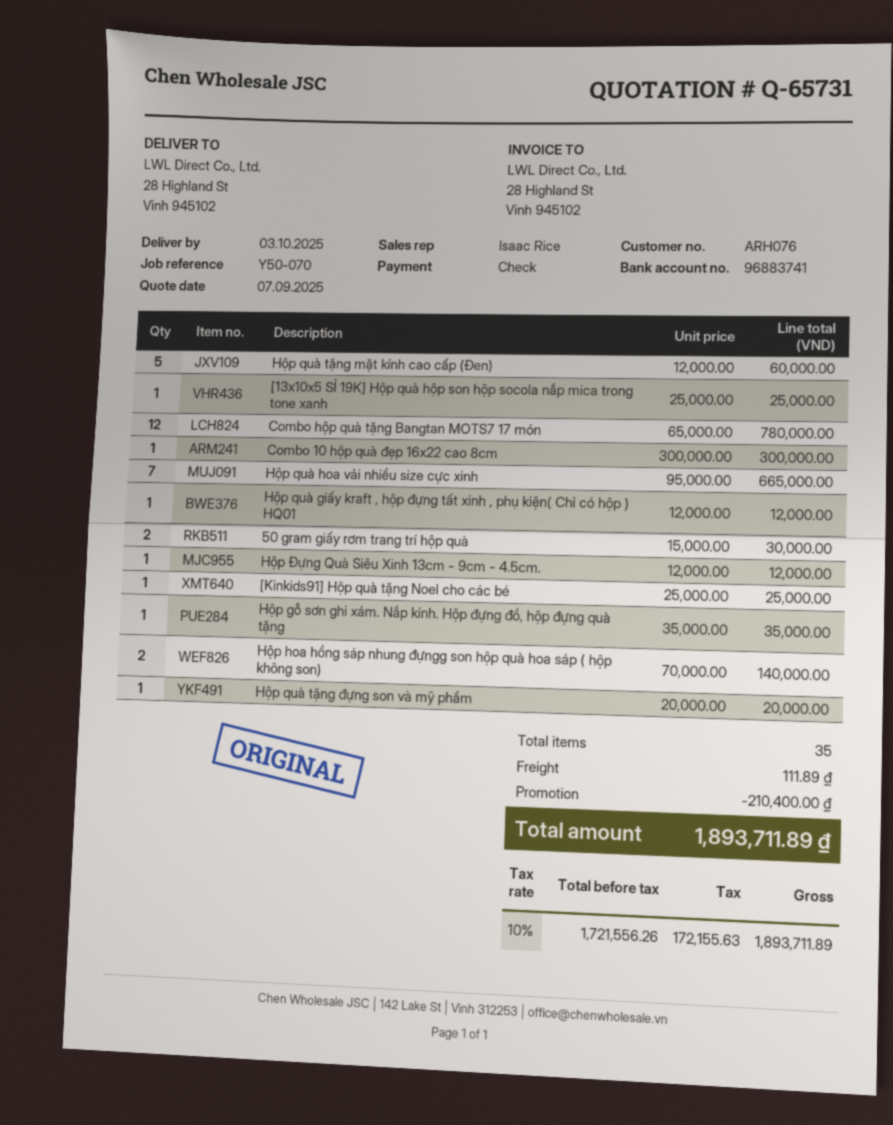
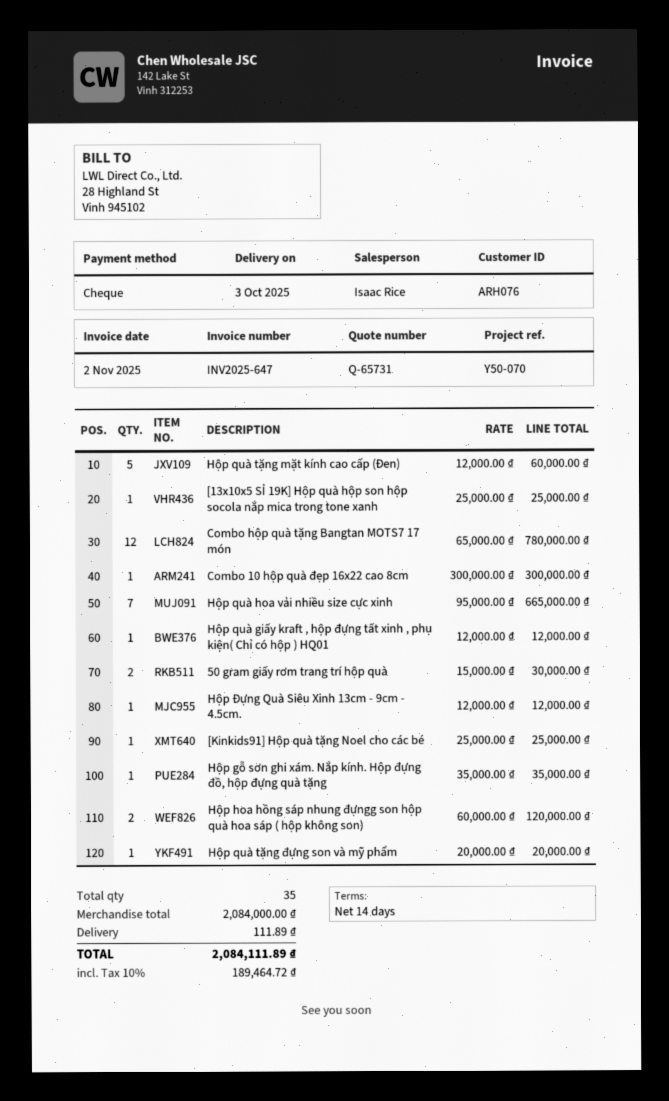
Hộp hoa hồng sáp nhung đựngg son hộp quà hoa sáp ( hộp không son): 2 x 70000.00 = 140000.00 -> 2 x 60000.00 = 120000.00
discount: 210400.00 -> none
tax: 10% = 172155.63 -> 10% = 189464.72
total: 1893711.89 -> 2084111.89

